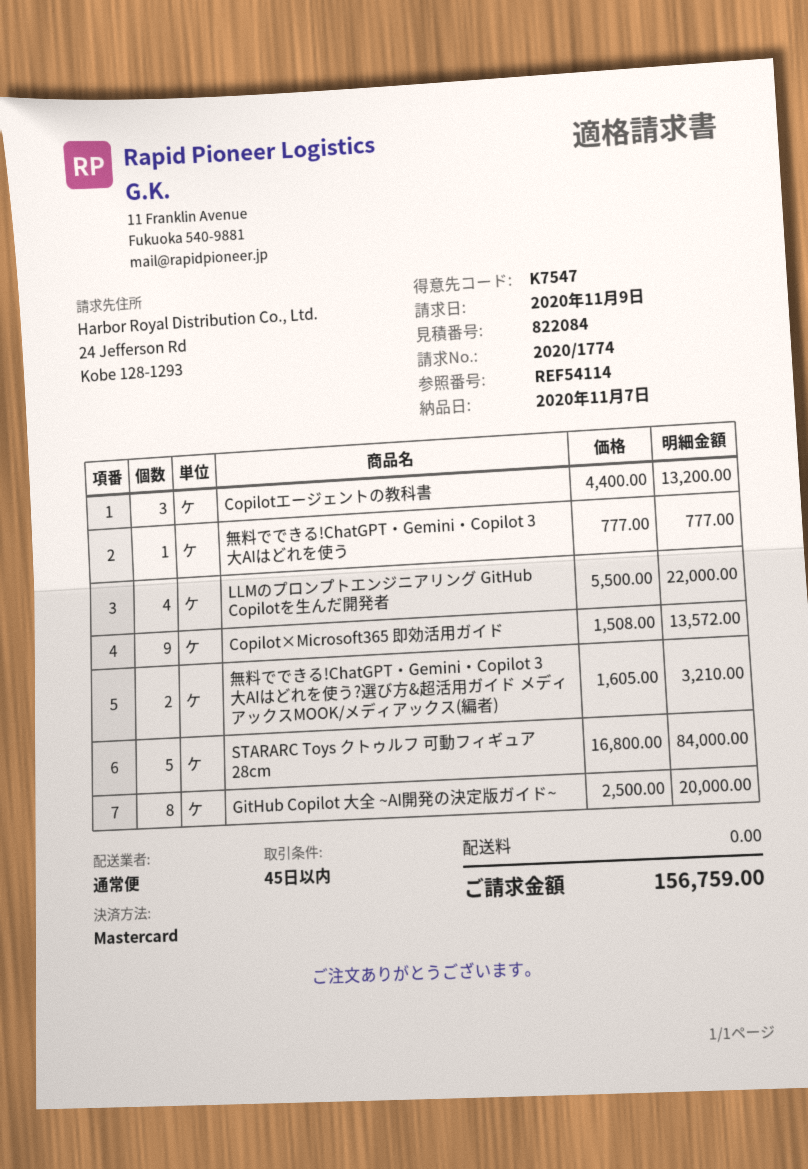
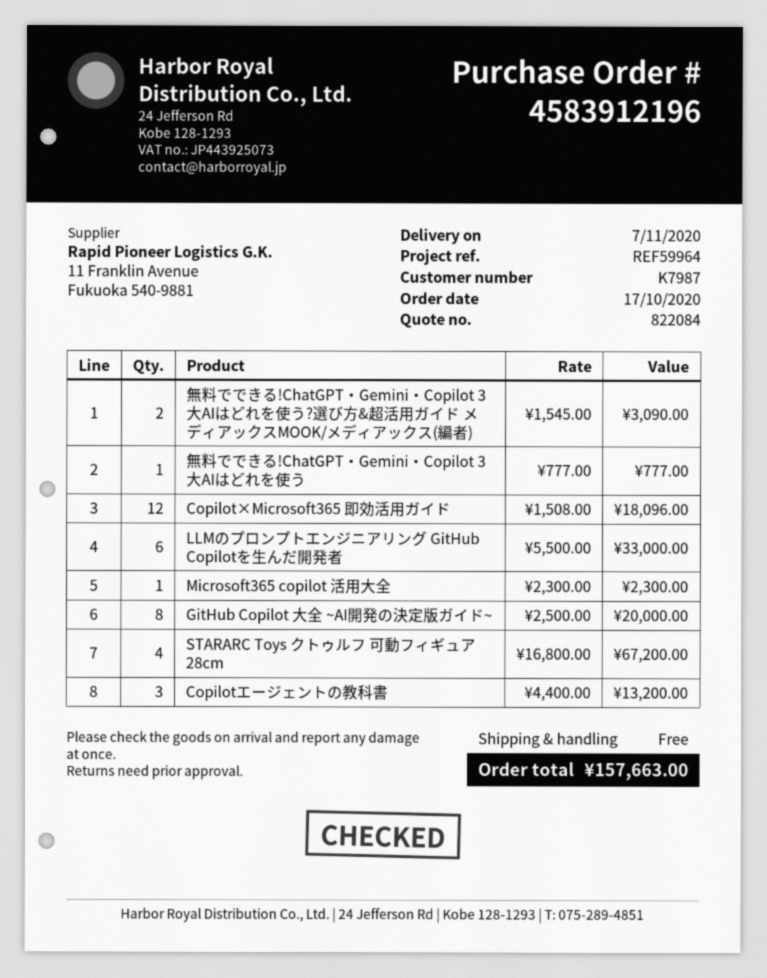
customer number: K7547 -> K7987
reference: REF54114 -> REF59964
LLMのプロンプトエンジニアリング GitHub Copilotを生んだ開発者: 4 x 5500.00 = 22000.00 -> 6 x 5500.00 = 33000.00
Copilot×Microsoft365 即効活用ガイド: 9 x 1508.00 = 13572.00 -> 12 x 1508.00 = 18096.00
無料でできる!ChatGPT・Gemini・Copilot 3大AIはどれを使う?選び方&超活用ガイド メディアックスMOOK/メディアックス(編者): 2 x 1605.00 = 3210.00 -> 2 x 1545.00 = 3090.00
STARARC Toys クトゥルフ 可動フィギュア 28cm: 5 x 16800.00 = 84000.00 -> 4 x 16800.00 = 67200.00
Microsoft365 copilot 活用大全: none -> 1 x 2300.00 = 2300.00
total: 156759.00 -> 157663.00

